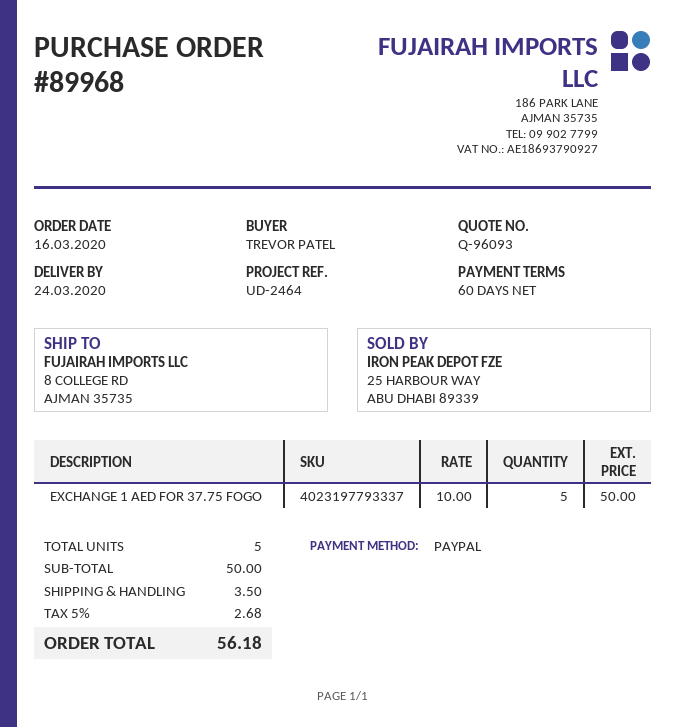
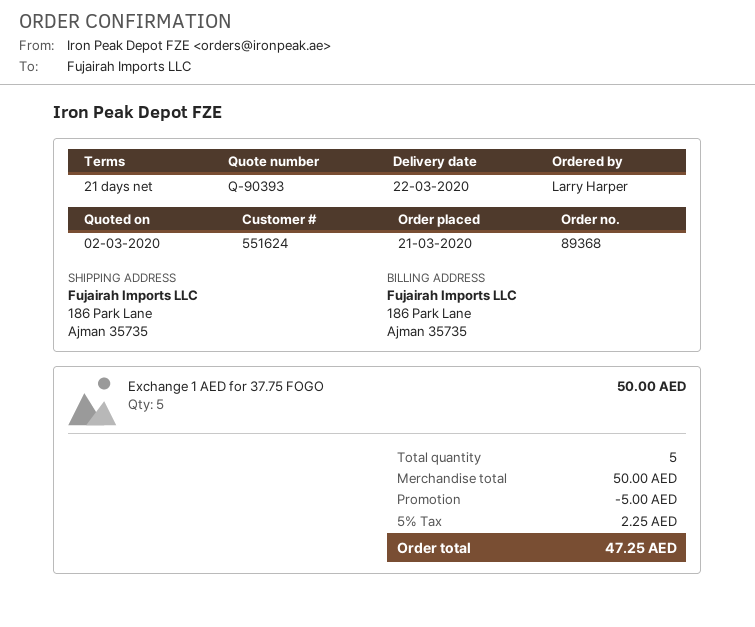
quote number: Q-96093 -> Q-90393
order number: 89968 -> 89368
order date: 2020-03-16 -> 2020-03-21
delivery date: 2020-03-24 -> 2020-03-22
payment terms: 60 days -> 21 days
ordered by: TREVOR PATEL -> Larry Harper
ship to: 8 COLLEGE RD, AJMAN 35735 -> 186 Park Lane, Ajman 35735
discount: none -> 5.00
shipping: 3.50 -> none
tax: 5% = 2.68 -> 5% = 2.25
total: 56.18 -> 47.25

